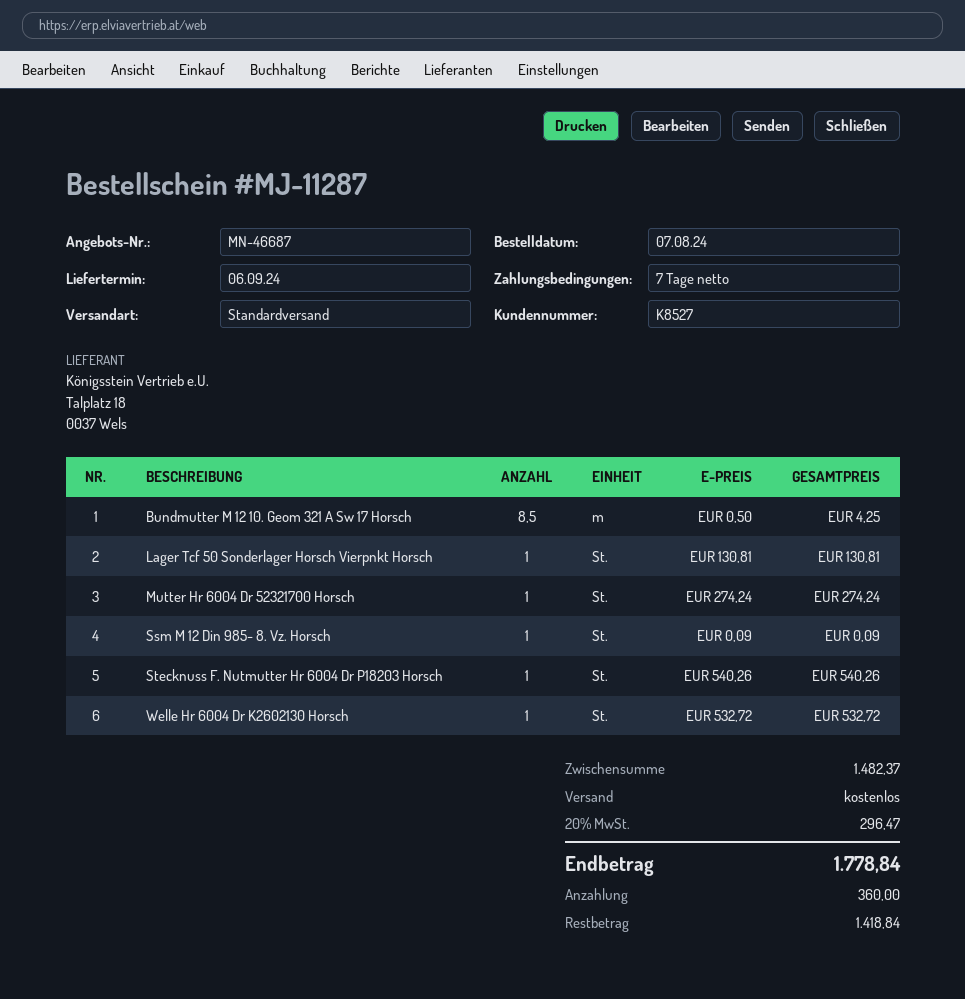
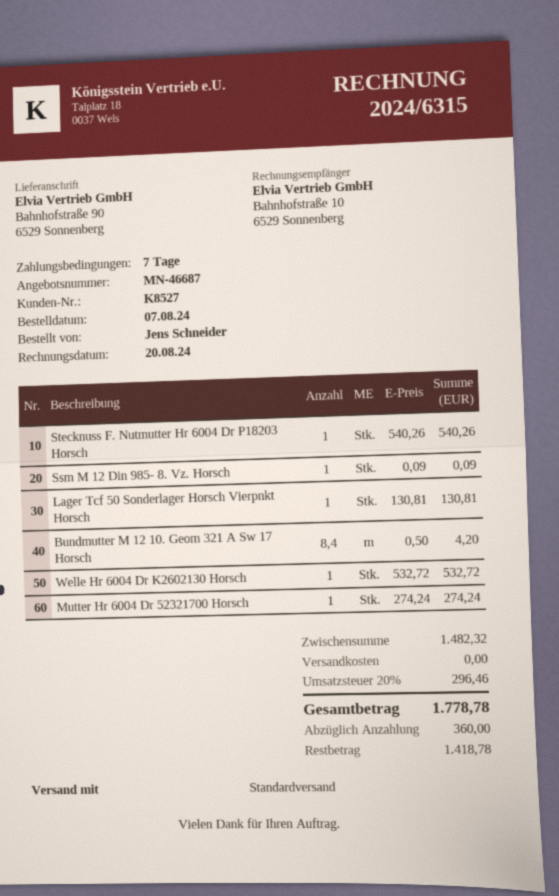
Bundmutter M 12 10. Geom 321 A Sw 17 Horsch: 8.5 x 0.50 = 4.25 -> 8.4 x 0.50 = 4.20
subtotal: 1482.37 -> 1482.32
tax: 20% = 296.47 -> 20% = 296.46
total: 1778.84 -> 1778.78
balance: 1418.84 -> 1418.78

